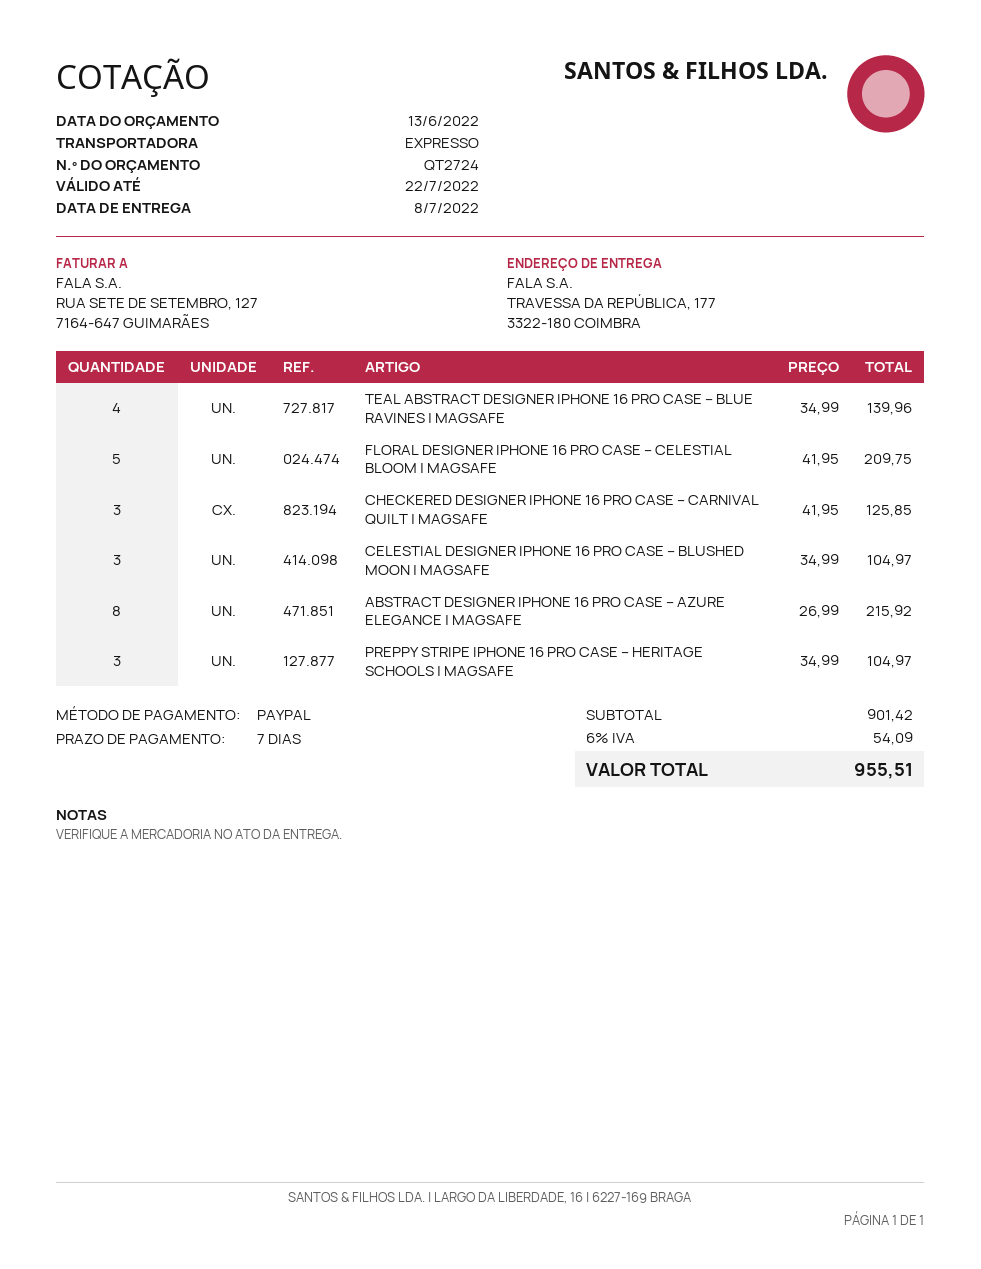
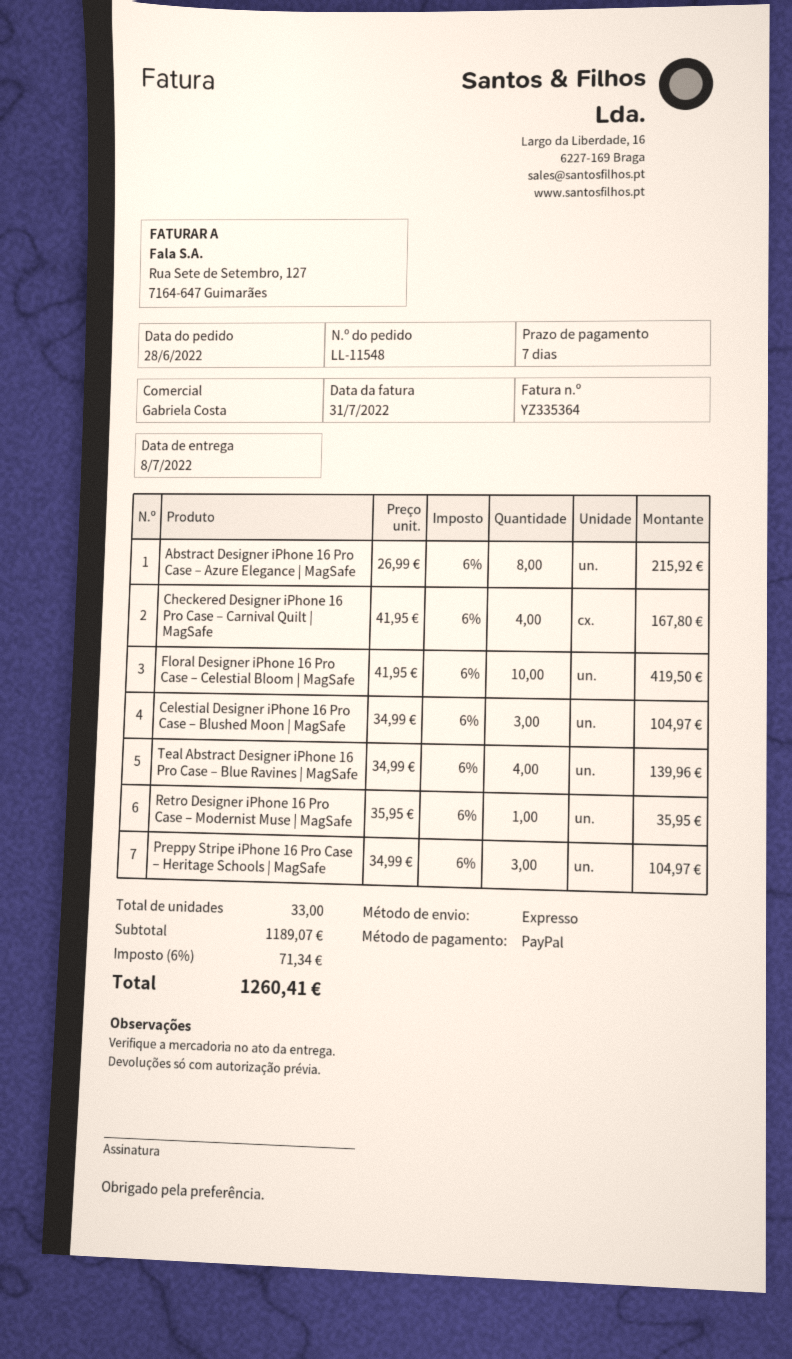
FLORAL DESIGNER IPHONE 16 PRO CASE – CELESTIAL BLOOM | MAGSAFE: 5 x 41.95 = 209.75 -> 10 x 41.95 = 419.50
CHECKERED DESIGNER IPHONE 16 PRO CASE – CARNIVAL QUILT | MAGSAFE: 3 x 41.95 = 125.85 -> 4 x 41.95 = 167.80
Retro Designer iPhone 16 Pro Case – Modernist Muse | MagSafe: none -> 1 x 35.95 = 35.95
subtotal: 901.42 -> 1189.07
tax: 6% = 54.09 -> 6% = 71.34
total: 955.51 -> 1260.41

